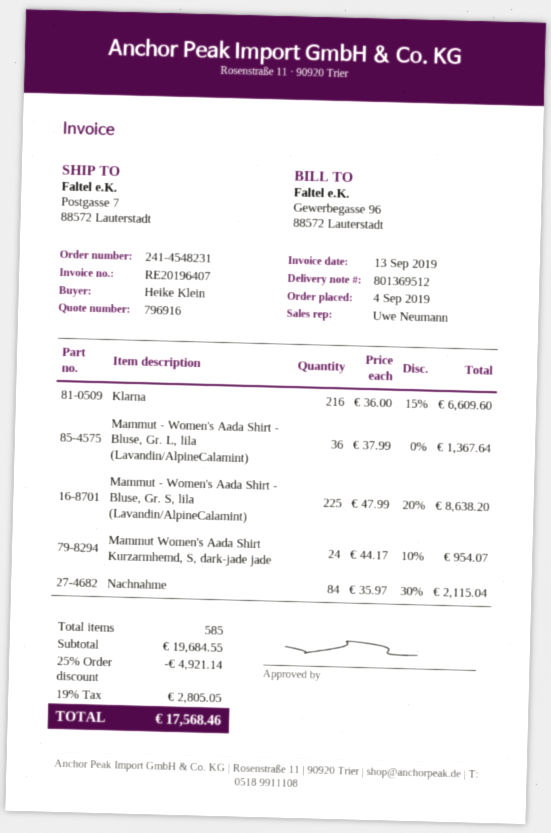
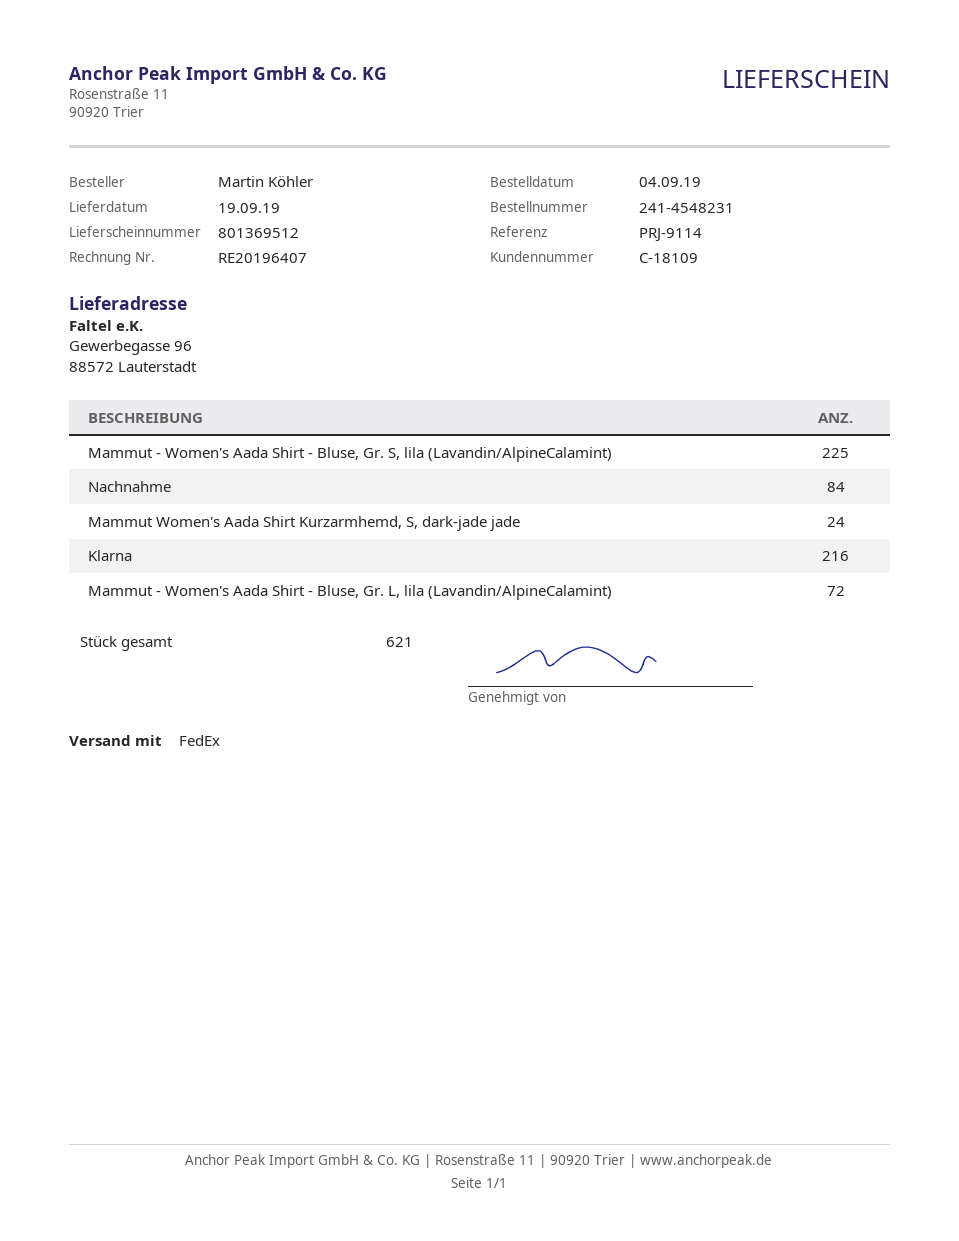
ordered by: Heike Klein -> Martin Köhler
ship to: Postgasse 7, 88572 Lauterstadt -> Gewerbegasse 96, 88572 Lauterstadt
Mammut - Women's Aada Shirt - Bluse, Gr. L, lila (Lavandin/AlpineCalamint): 36 -> 72
total quantity: 585 -> 621

